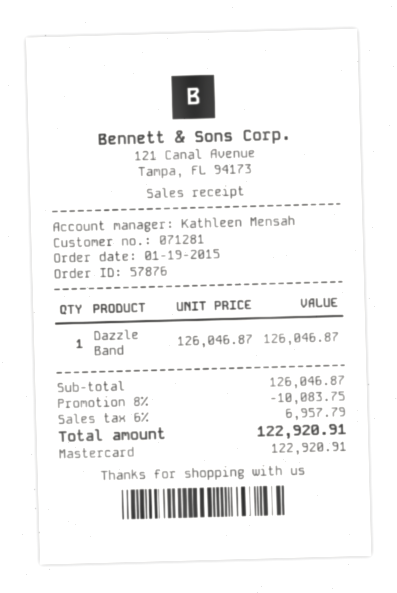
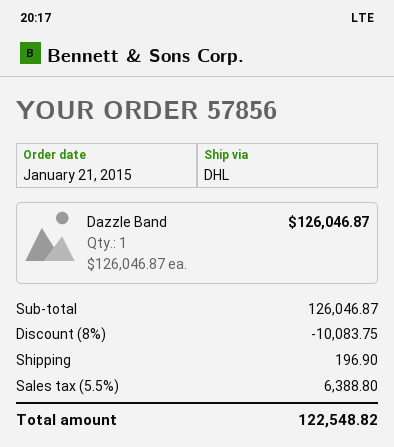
order number: 57876 -> 57856
order date: 2015-01-19 -> 2015-01-21
shipping: none -> 196.90
tax: 6% = 6957.79 -> 5.5% = 6388.80
total: 122920.91 -> 122548.82

